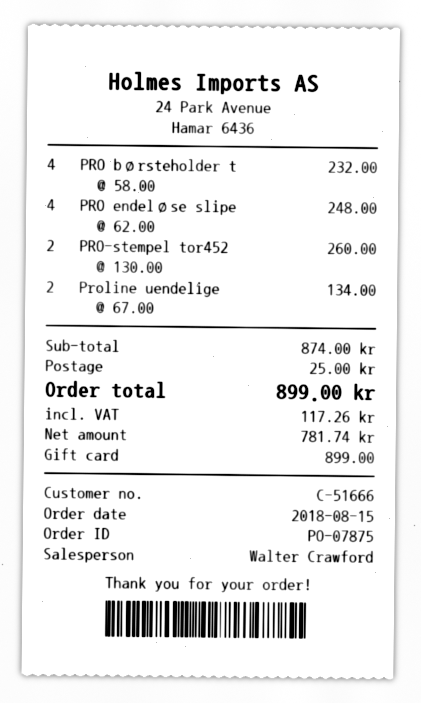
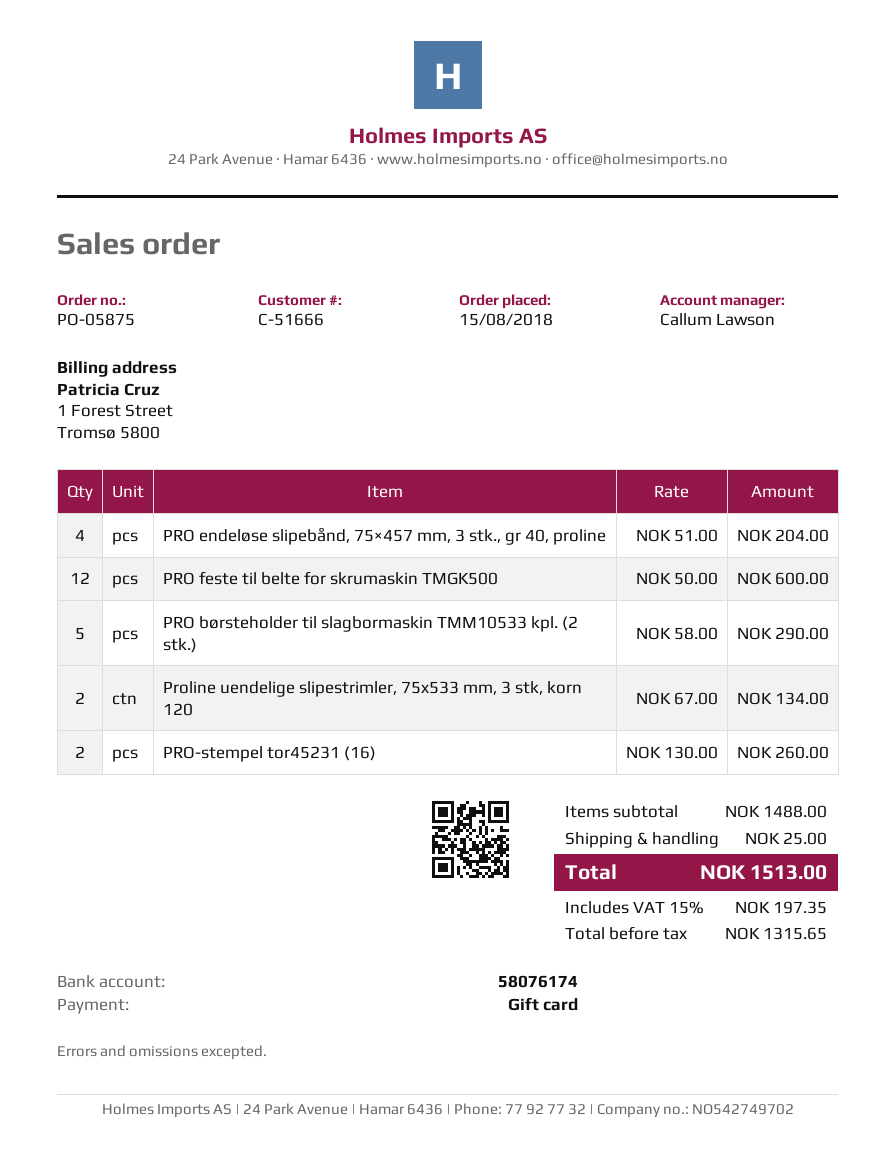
order number: PO-07875 -> PO-05875
sales rep: Walter Crawford -> Callum Lawson
PRO børsteholder t: 4 x 58.00 = 232.00 -> 5 x 58.00 = 290.00
PRO endeløse slipe: 4 x 62.00 = 248.00 -> 4 x 51.00 = 204.00
PRO feste til belte for skrumaskin TMGK500: none -> 12 x 50.00 = 600.00
subtotal: 874.00 -> 1488.00
net: 781.74 -> 1315.65
tax: 117.26 -> 197.35
total: 899.00 -> 1513.00

